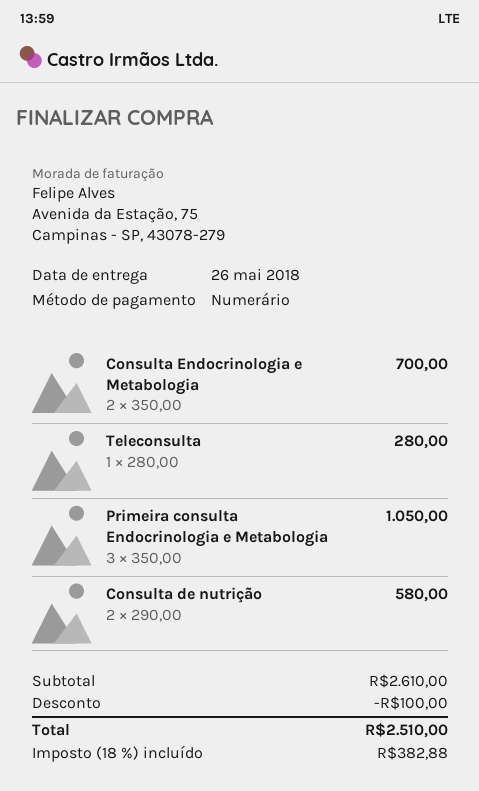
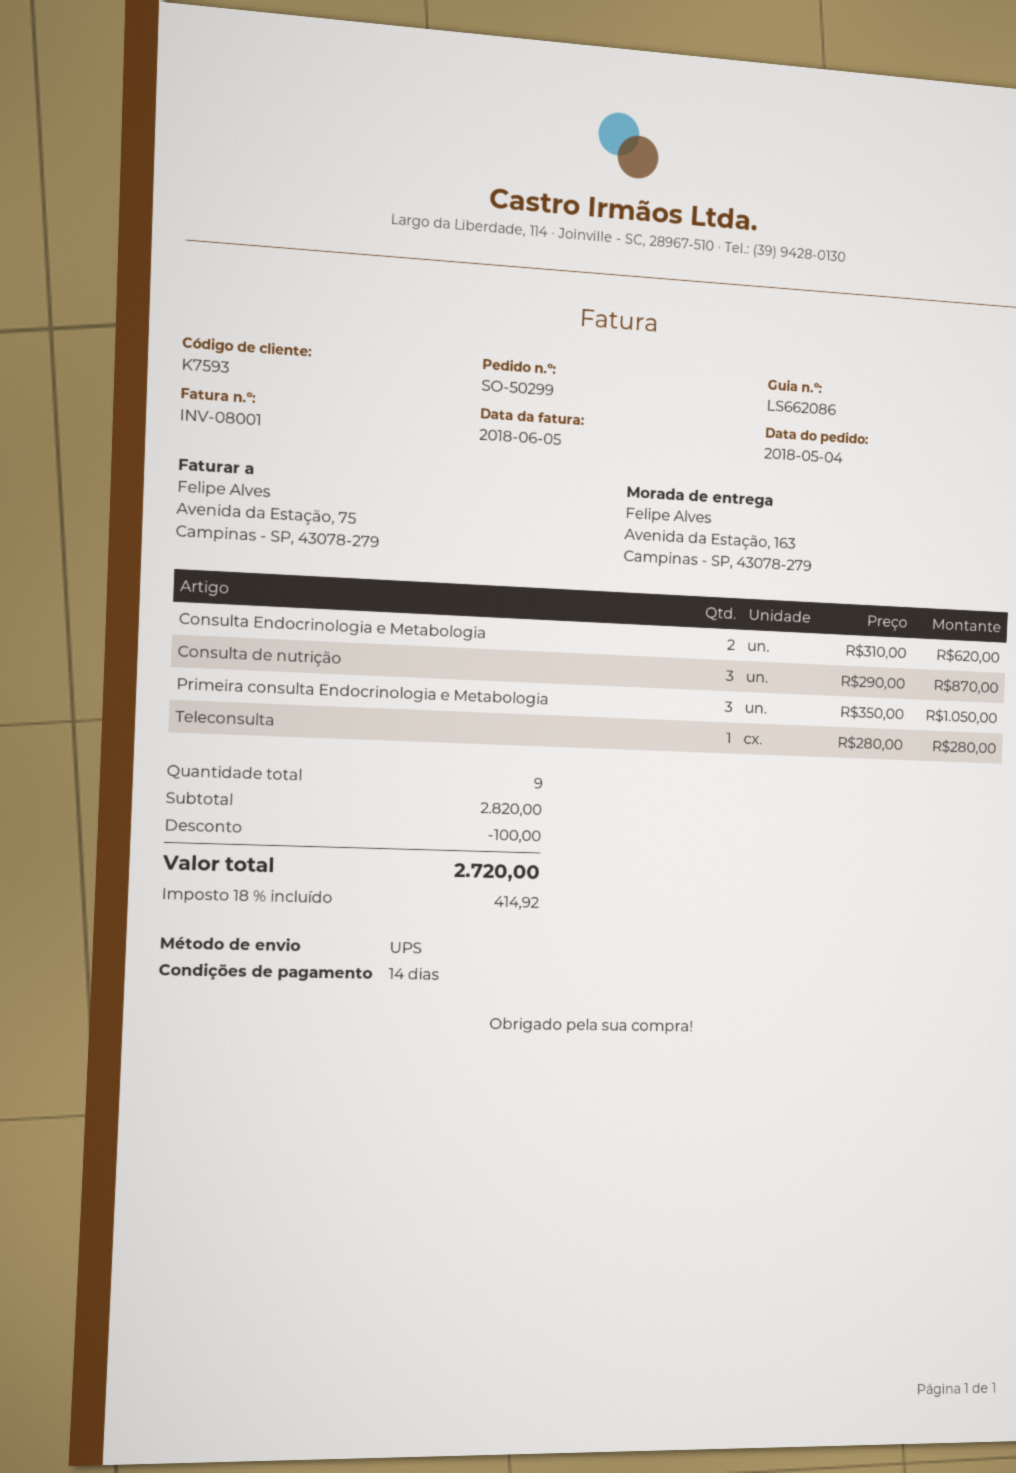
Consulta Endocrinologia e Metabologia: 2 x 350.00 = 700.00 -> 2 x 310.00 = 620.00
Consulta de nutrição: 2 x 290.00 = 580.00 -> 3 x 290.00 = 870.00
subtotal: 2610.00 -> 2820.00
tax: 18% = 382.88 -> 18% = 414.92
total: 2510.00 -> 2720.00

